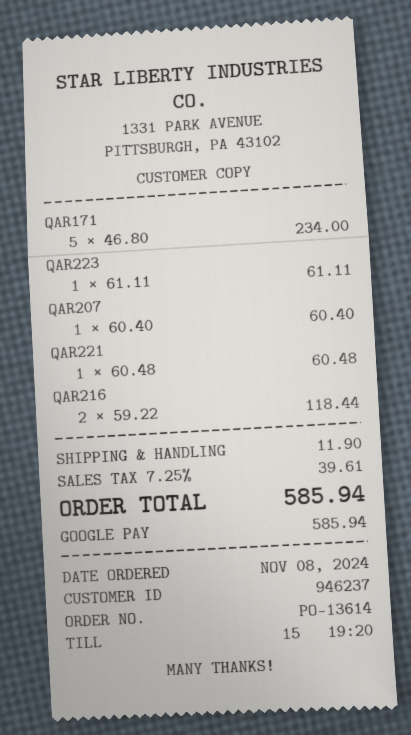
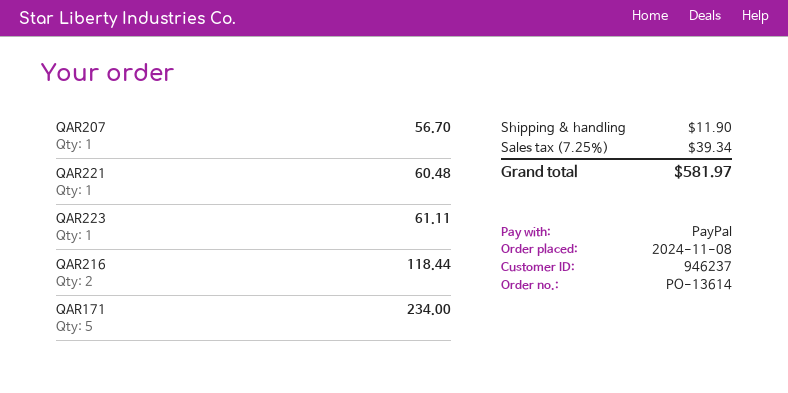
payment method: Google Pay -> PayPal
QAR207: 1 for 60.40 -> 1 for 56.70
tax: 7.25% = 39.61 -> 7.25% = 39.34
total: 585.94 -> 581.97

